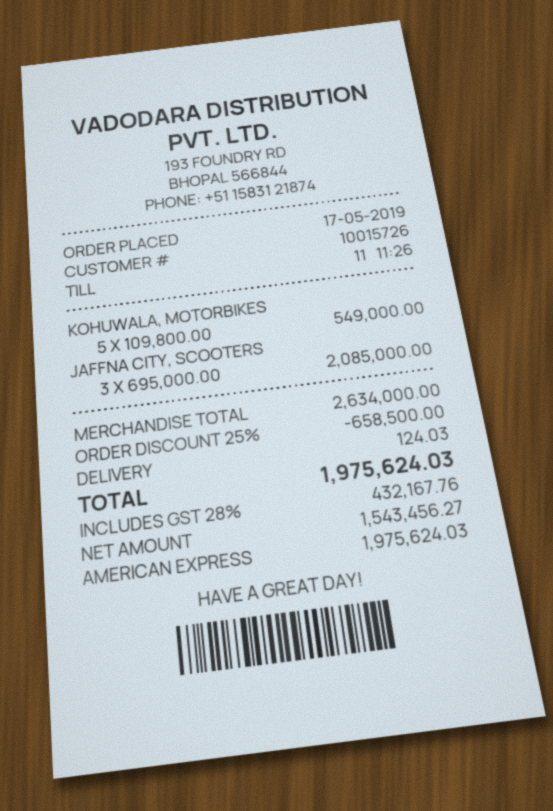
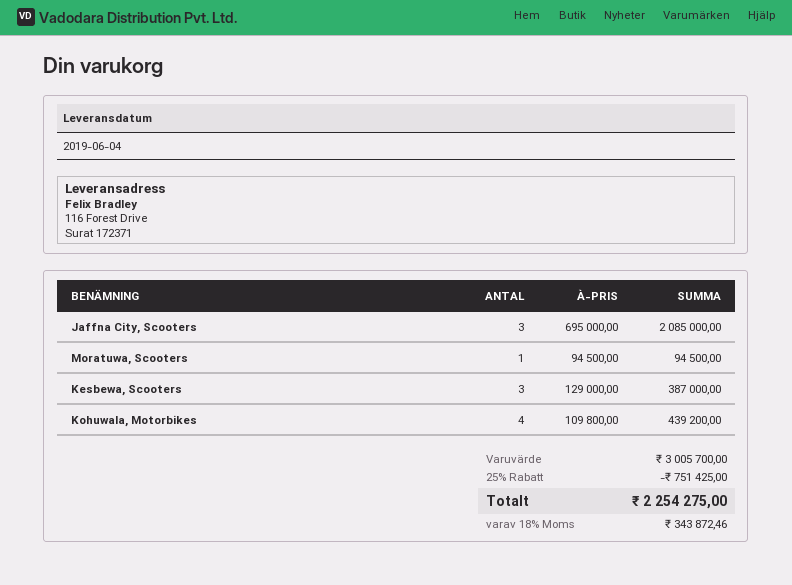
KOHUWALA, MOTORBIKES: 5 x 109800.00 = 549000.00 -> 4 x 109800.00 = 439200.00
Moratuwa, Scooters: none -> 1 x 94500.00 = 94500.00
Kesbewa, Scooters: none -> 3 x 129000.00 = 387000.00
subtotal: 2634000.00 -> 3005700.00
discount: 25% = 658500.00 -> 25% = 751425.00
shipping: 124.03 -> none
tax: 28% = 432167.76 -> 18% = 343872.46
total: 1975624.03 -> 2254275.00

